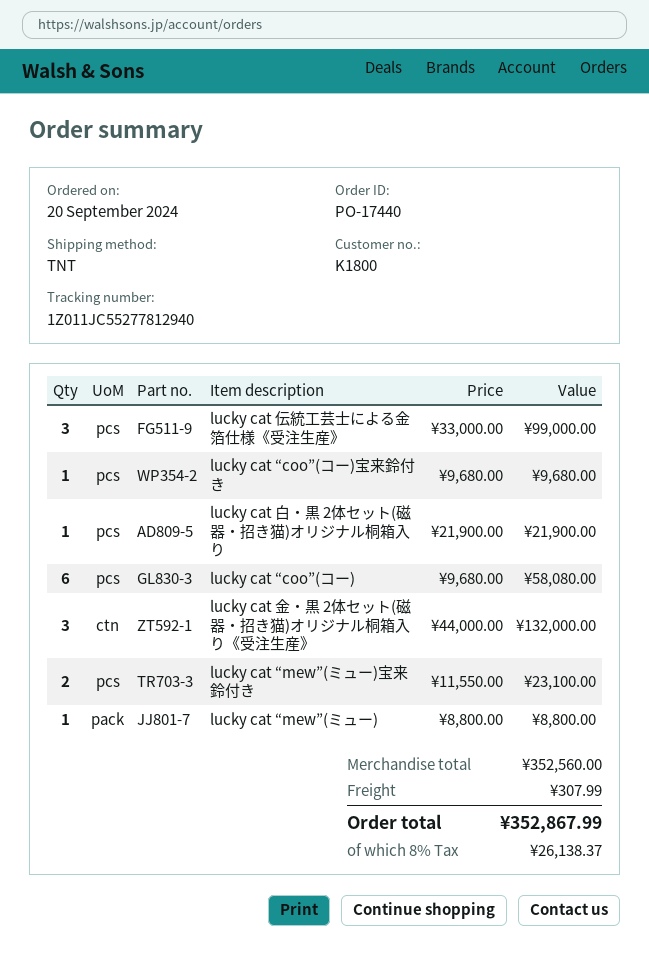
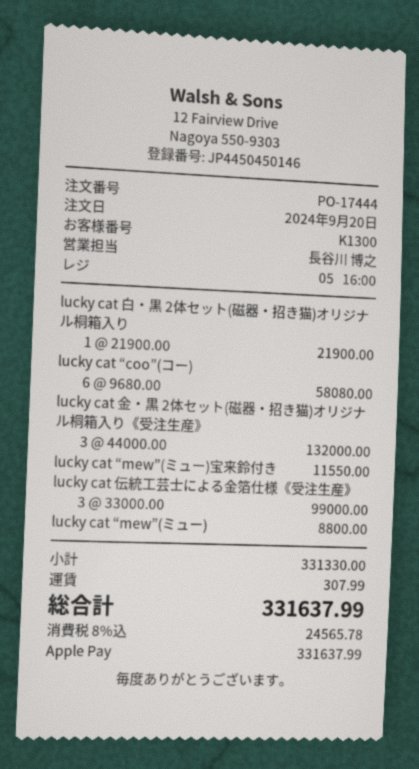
order number: PO-17440 -> PO-17444
customer number: K1800 -> K1300
lucky cat “coo”(コー)宝来鈴付き: 1 x 9680.00 = 9680.00 -> none
lucky cat “mew”(ミュー)宝来鈴付き: 2 x 11550.00 = 23100.00 -> 1 x 11550.00 = 11550.00
subtotal: 352560.00 -> 331330.00
tax: 8% = 26138.37 -> 8% = 24565.78
total: 352867.99 -> 331637.99

